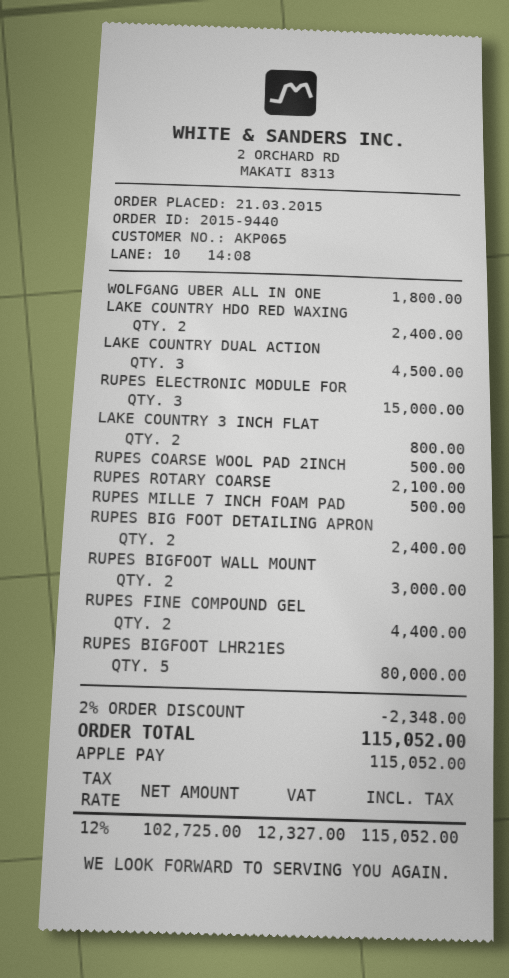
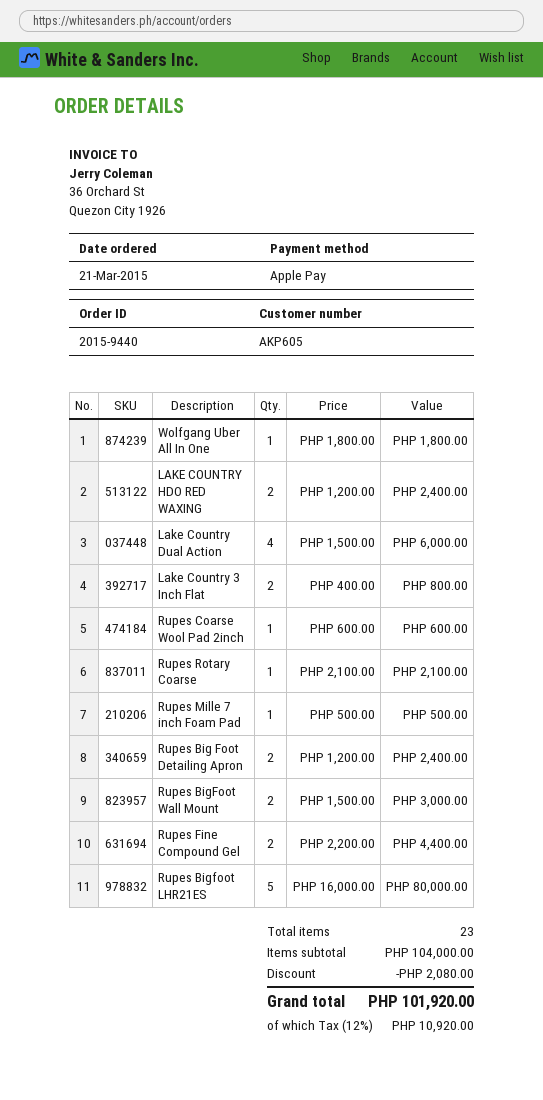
customer number: AKP065 -> AKP605
LAKE COUNTRY DUAL ACTION: 3 for 4500.00 -> 4 for 6000.00
RUPES ELECTRONIC MODULE FOR: 3 for 15000.00 -> none
RUPES COARSE WOOL PAD 2INCH: 1 for 500.00 -> 1 for 600.00
discount: 2348.00 -> 2080.00
tax: 12% = 12327.00 -> 12% = 10920.00
total: 115052.00 -> 101920.00

